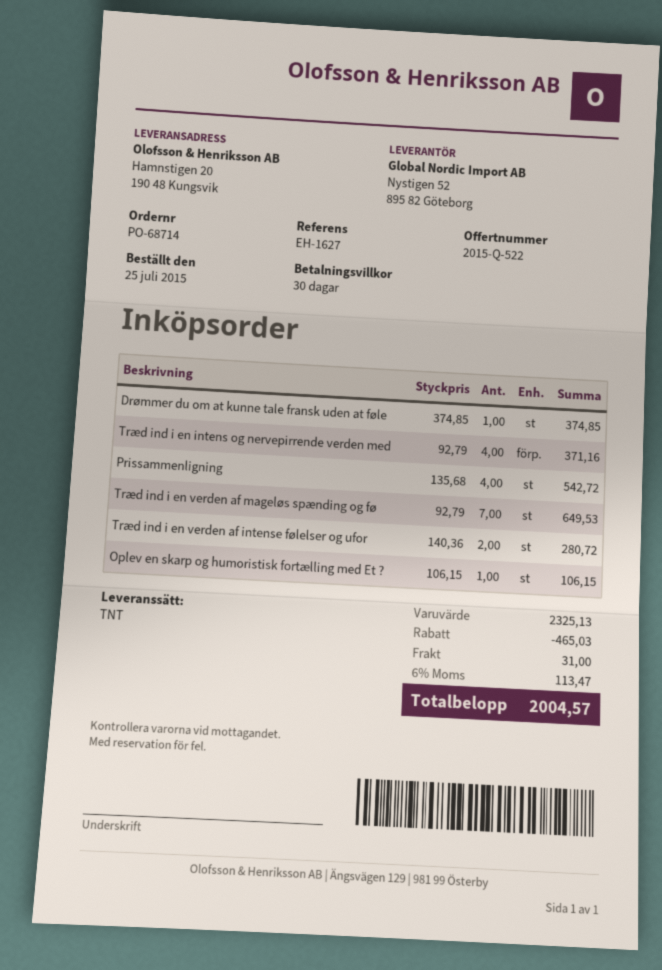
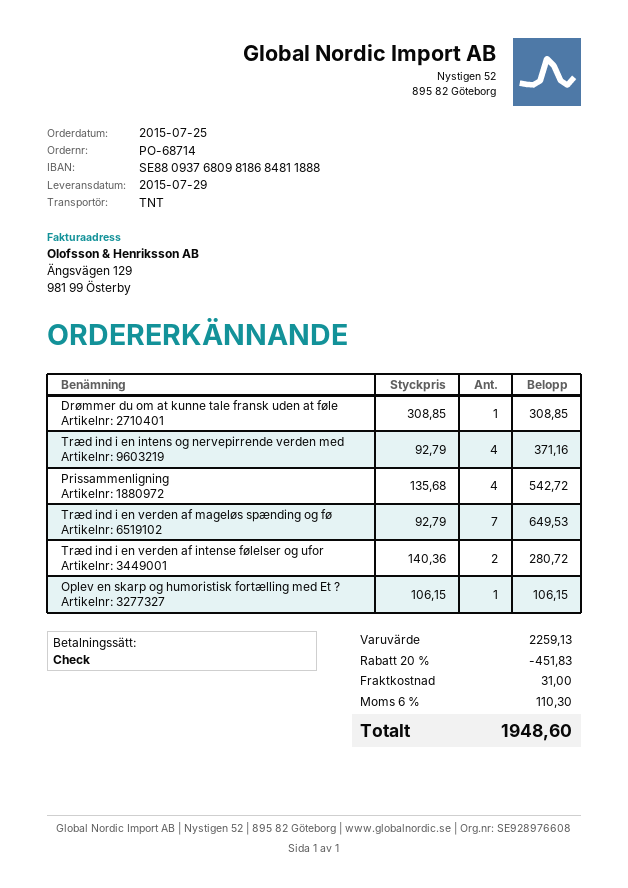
Drømmer du om at kunne tale fransk uden at føle: 1 x 374.85 = 374.85 -> 1 x 308.85 = 308.85
subtotal: 2325.13 -> 2259.13
discount: 465.03 -> 451.83
tax: 6% = 113.47 -> 6% = 110.30
total: 2004.57 -> 1948.60

